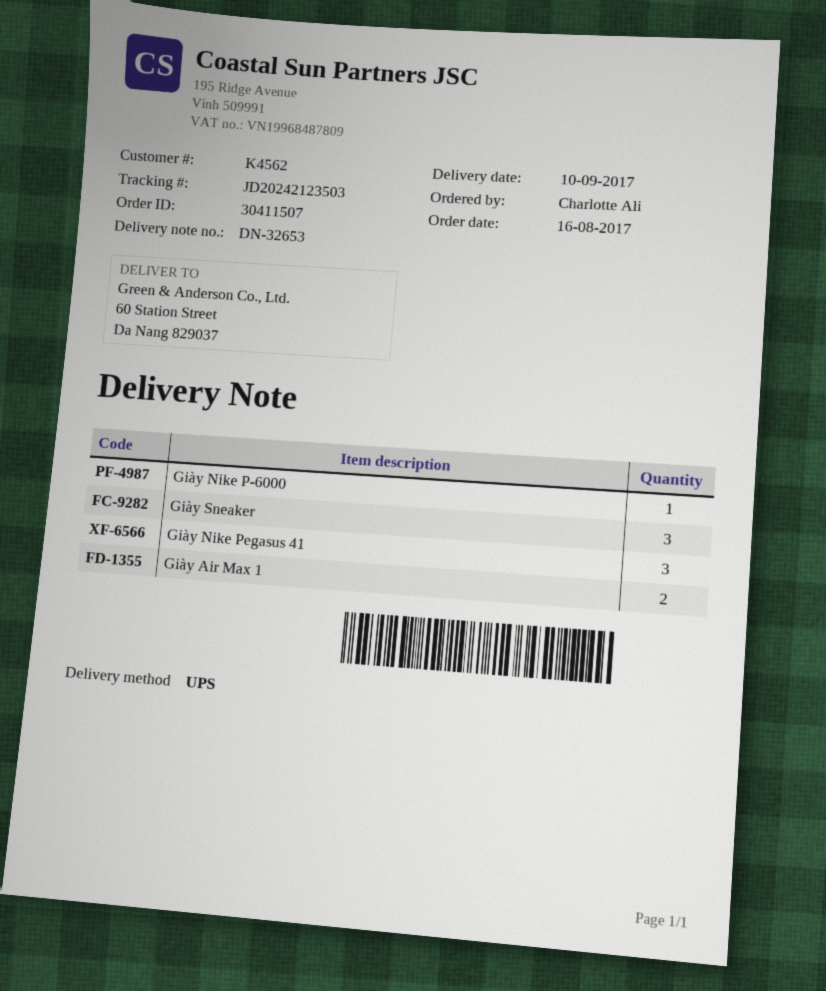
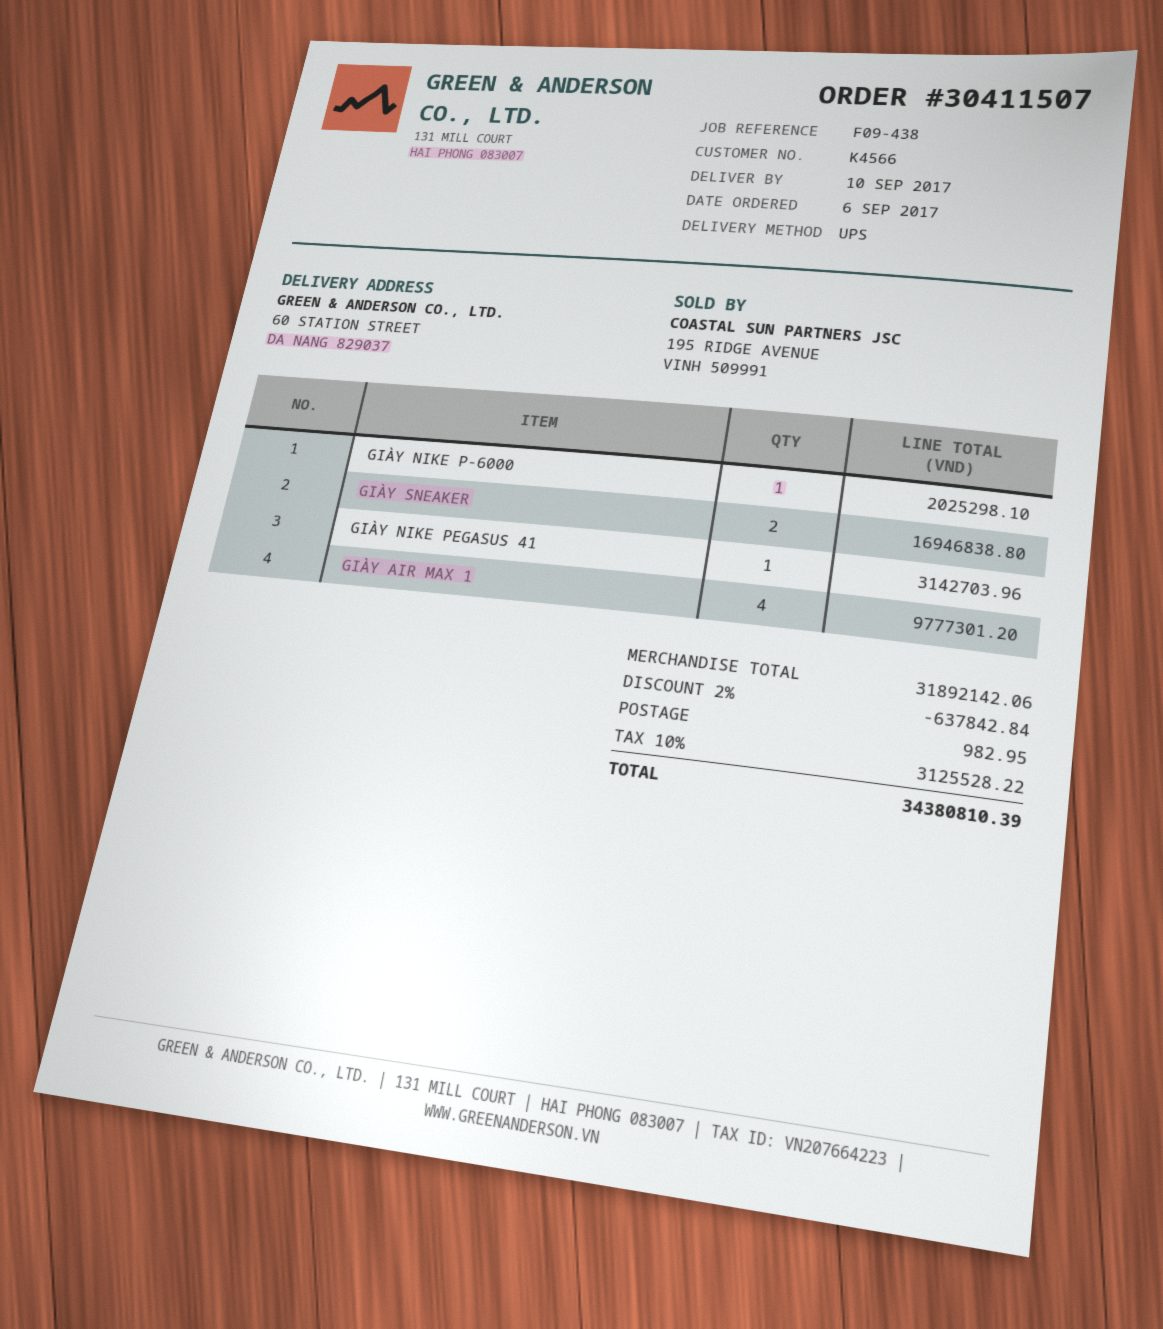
order date: 2017-08-16 -> 2017-09-06
customer number: K4562 -> K4566
Giày Sneaker: 3 -> 2
Giày Nike Pegasus 41: 3 -> 1
Giày Air Max 1: 2 -> 4

